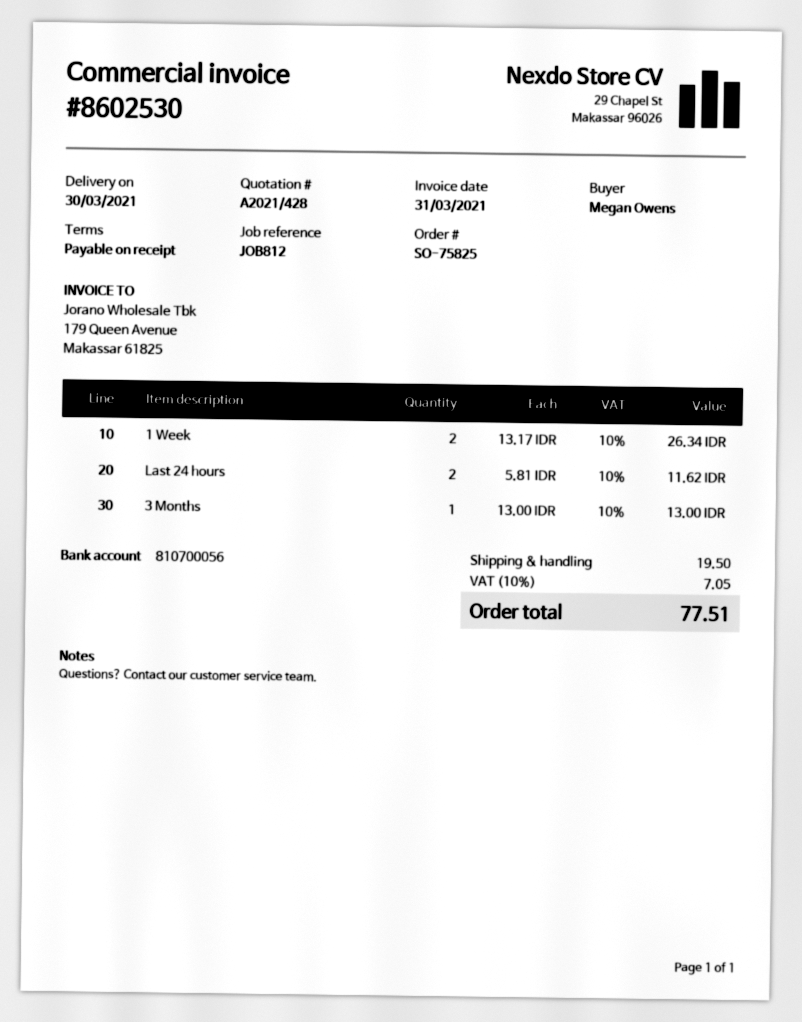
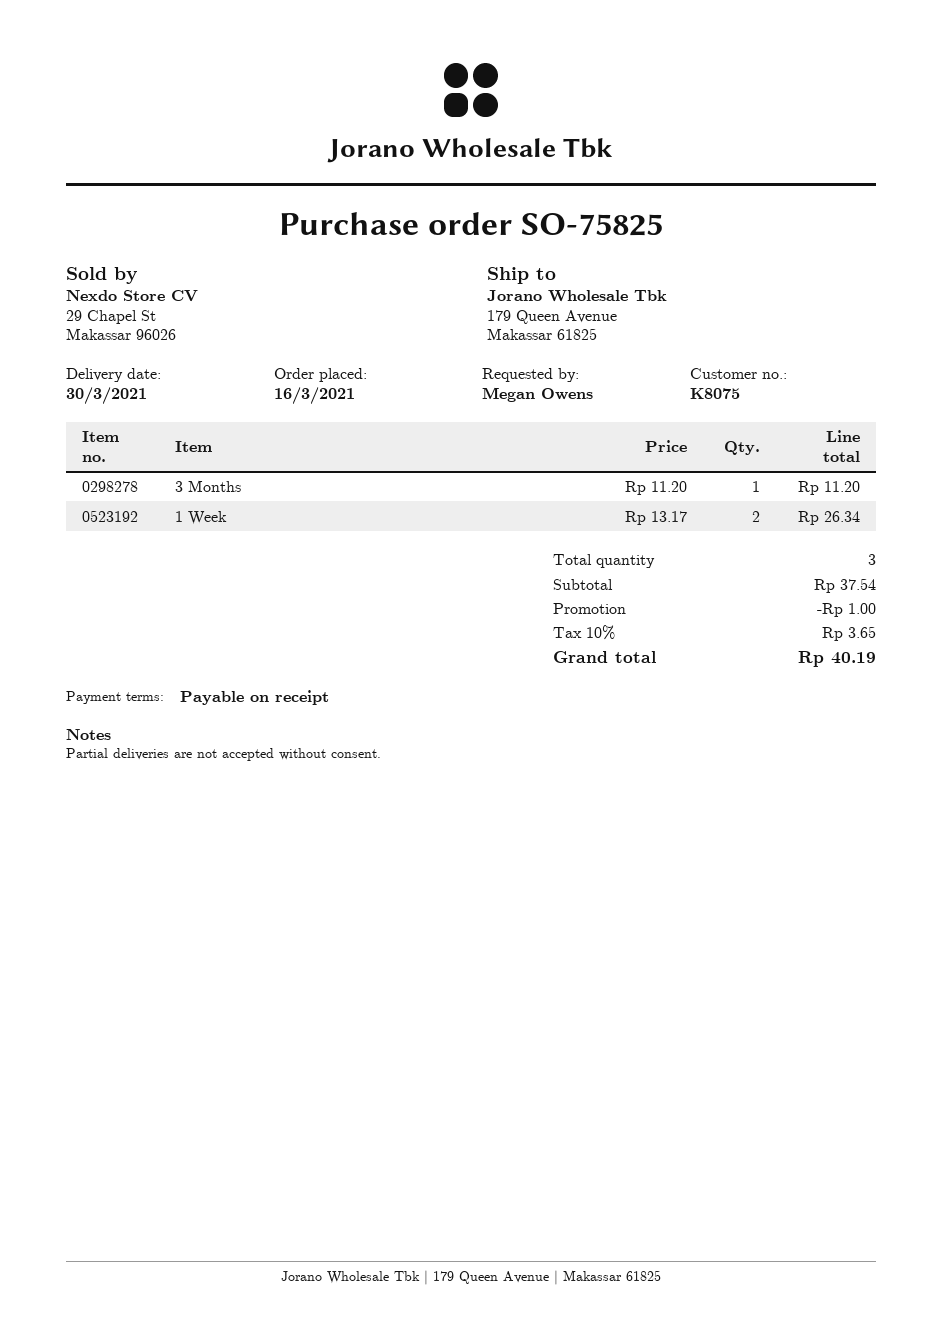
Last 24 hours: 2 x 5.81 = 11.62 -> none
3 Months: 1 x 13.00 = 13.00 -> 1 x 11.20 = 11.20
discount: none -> 1.00
shipping: 19.50 -> none
tax: 10% = 7.05 -> 10% = 3.65
total: 77.51 -> 40.19

